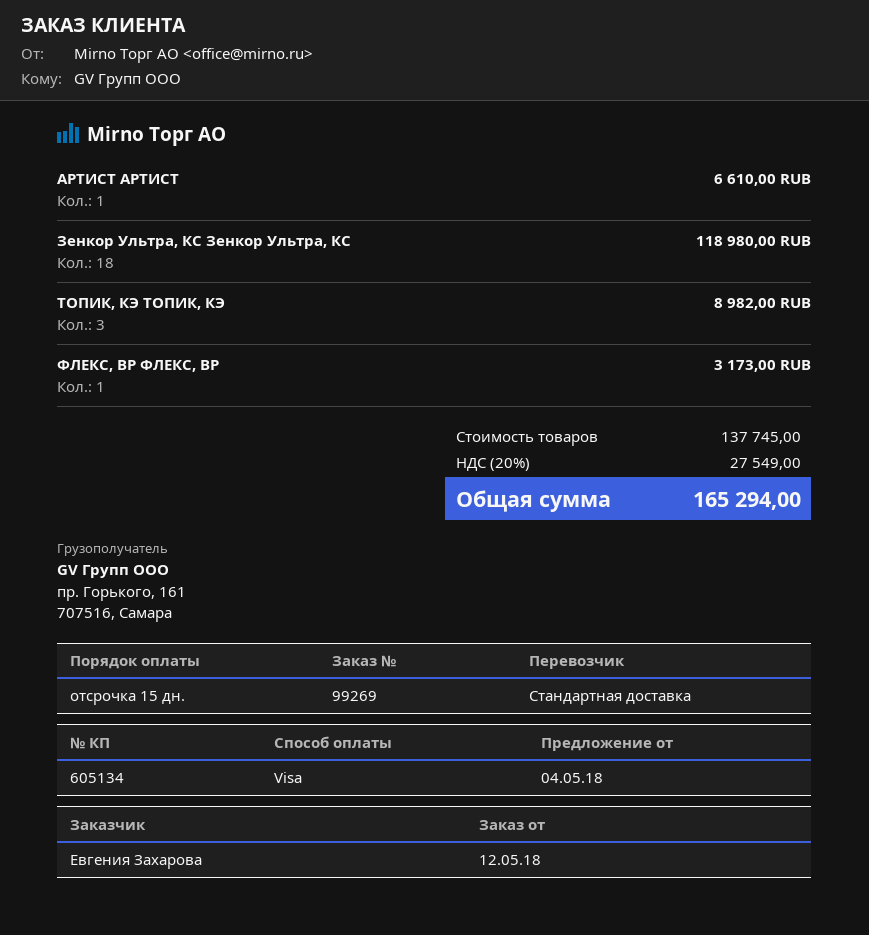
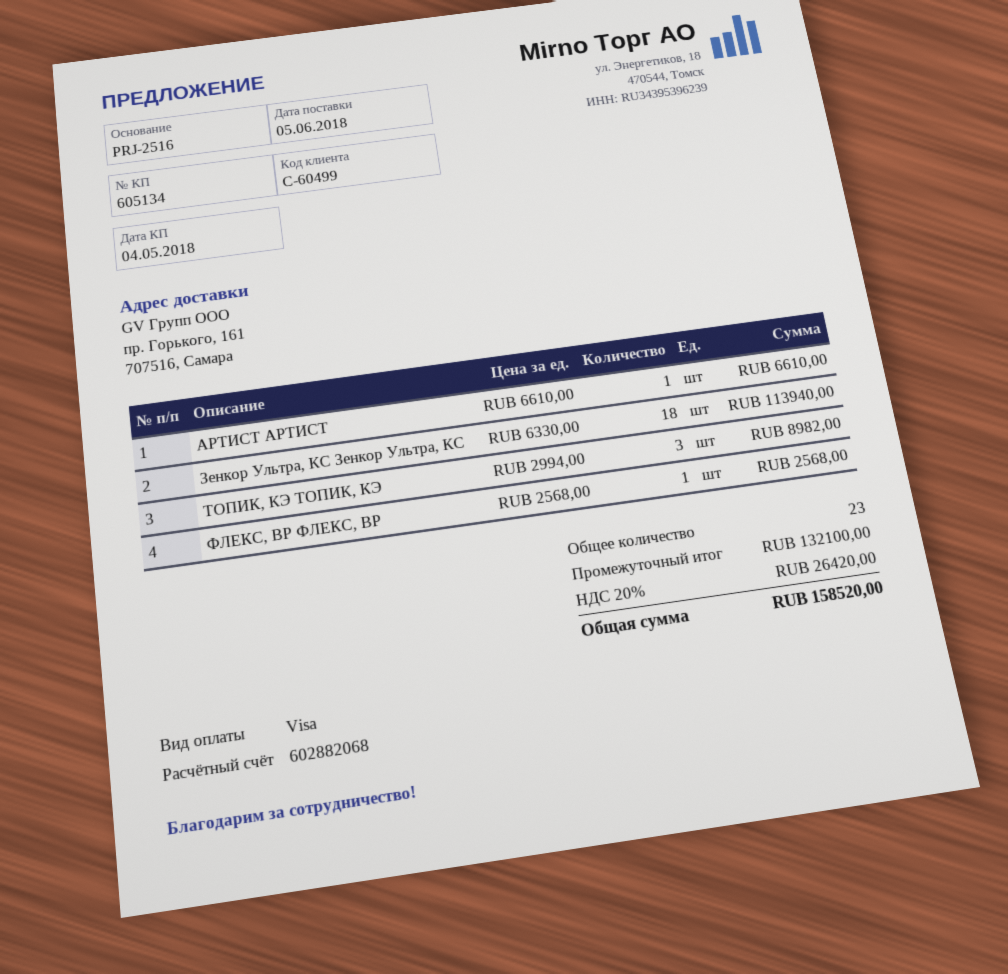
Зенкор Ультра, КС Зенкор Ультра, КС: 18 for 118980.00 -> 18 for 113940.00
ФЛЕКС, ВР ФЛЕКС, ВР: 1 for 3173.00 -> 1 for 2568.00
subtotal: 137745.00 -> 132100.00
tax: 20% = 27549.00 -> 20% = 26420.00
total: 165294.00 -> 158520.00

